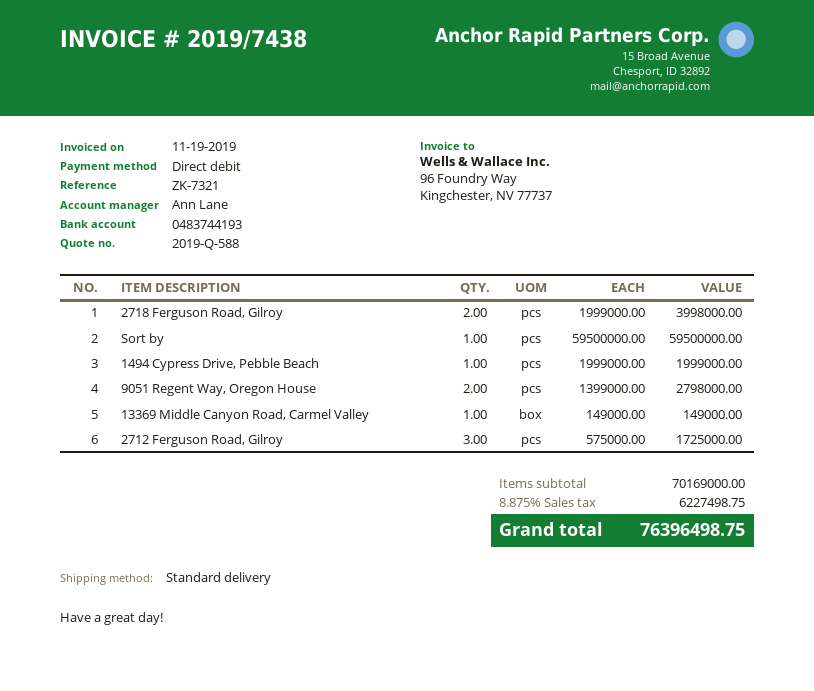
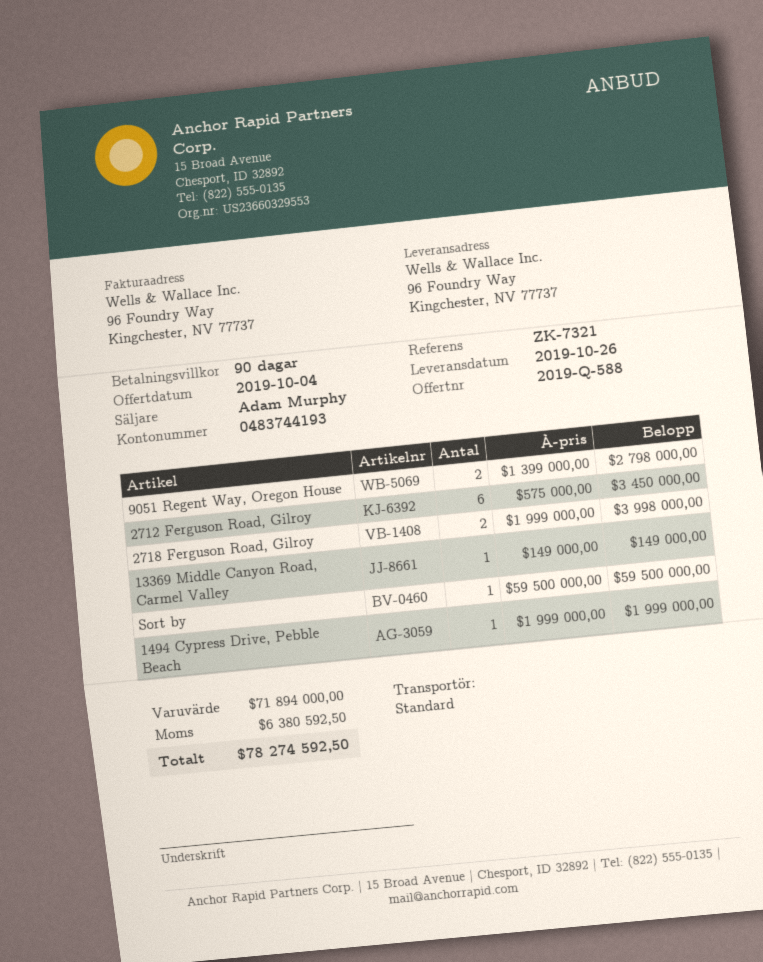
sales rep: Ann Lane -> Adam Murphy
2712 Ferguson Road, Gilroy: 3 x 575000.00 = 1725000.00 -> 6 x 575000.00 = 3450000.00
subtotal: 70169000.00 -> 71894000.00
tax: 6227498.75 -> 6380592.50
total: 76396498.75 -> 78274592.50

